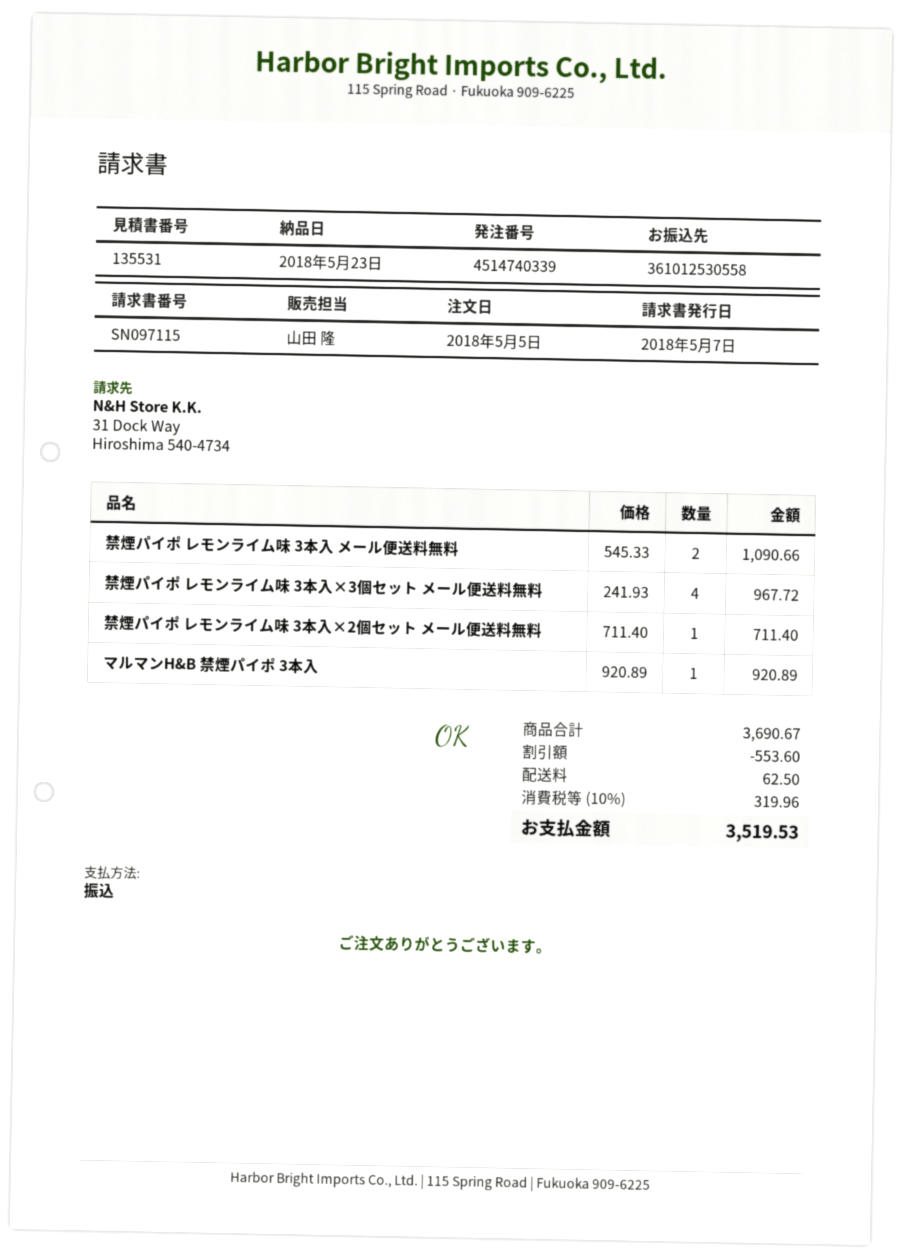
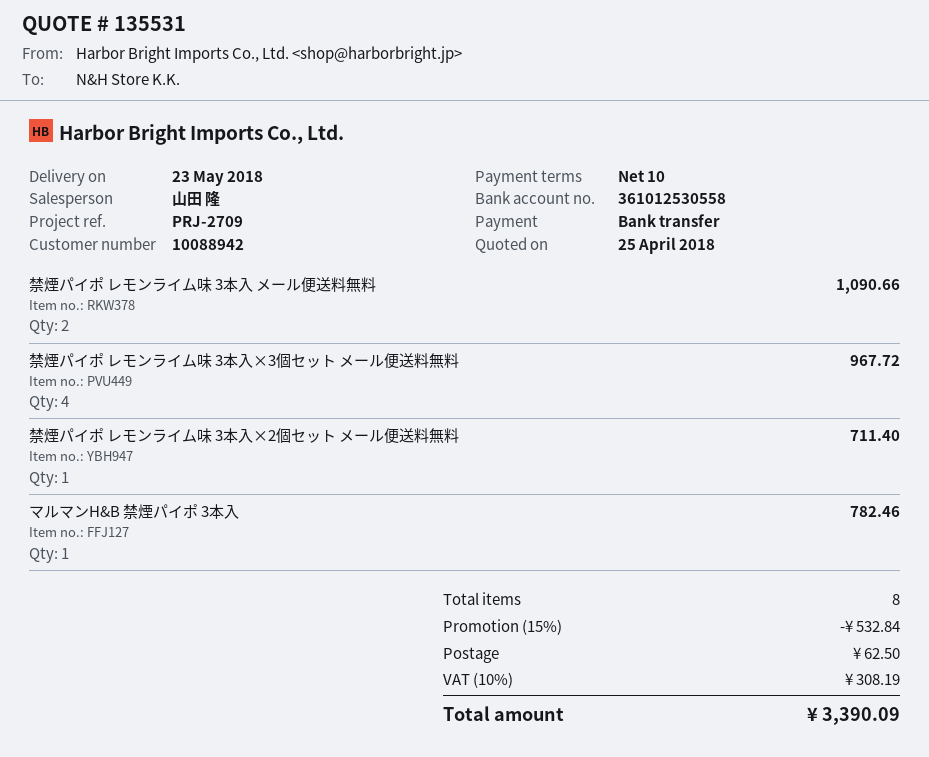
マルマンH&B 禁煙パイポ 3本入: 1 for 920.89 -> 1 for 782.46
discount: 553.60 -> 532.84
tax: 10% = 319.96 -> 10% = 308.19
total: 3519.53 -> 3390.09

